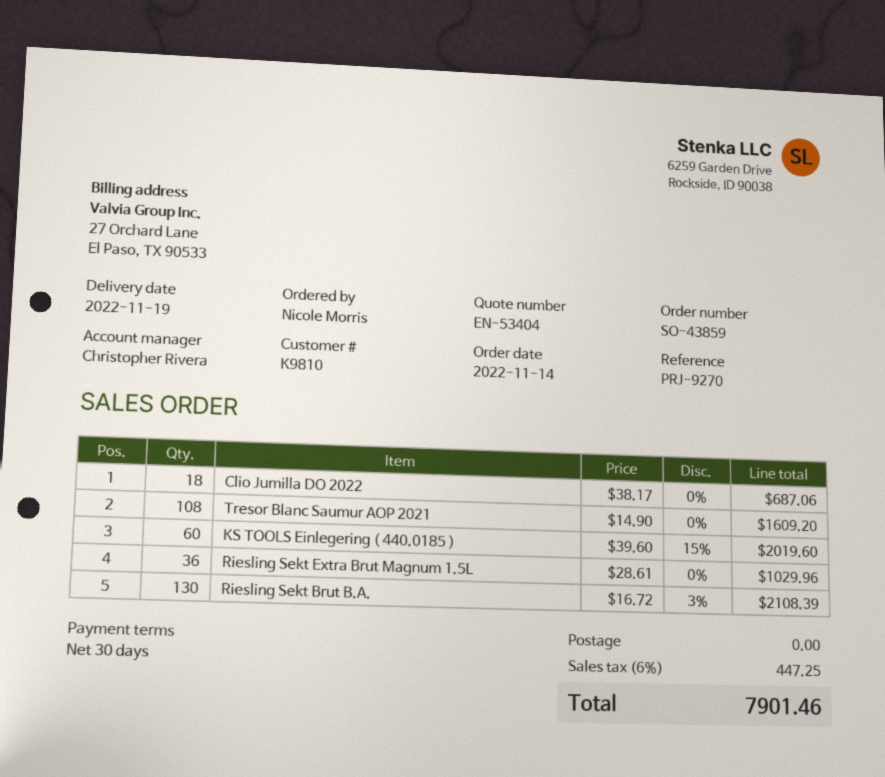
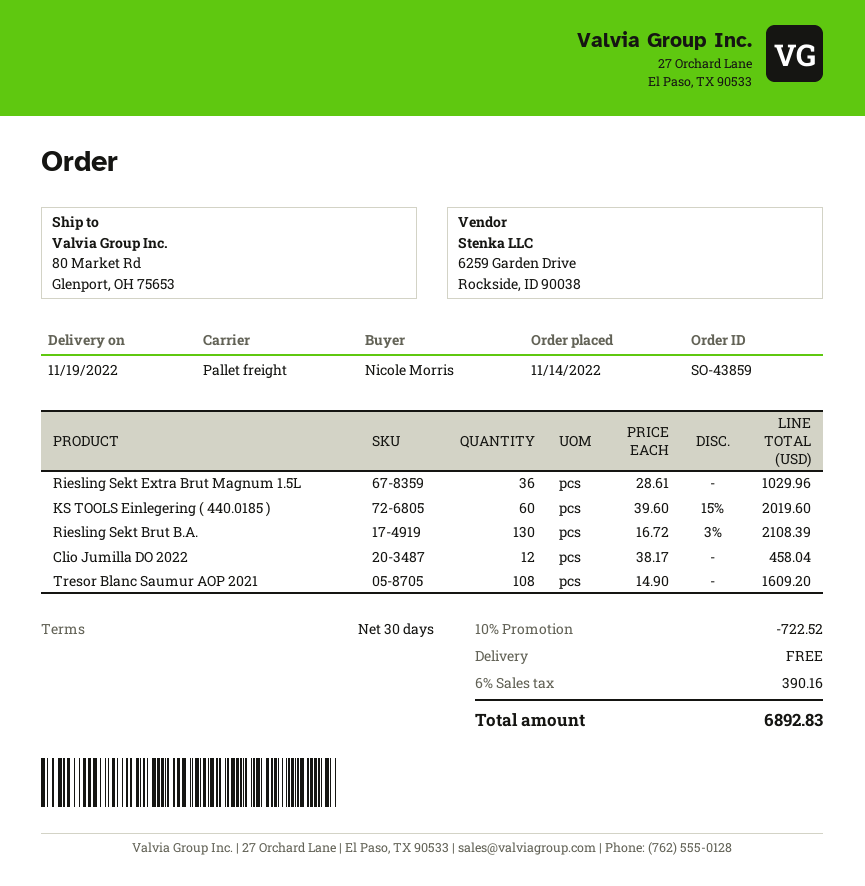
Clio Jumilla DO 2022: 18 x 38.17 = 687.06 -> 12 x 38.17 = 458.04
discount: none -> 10% = 722.52
tax: 6% = 447.25 -> 6% = 390.16
total: 7901.46 -> 6892.83

